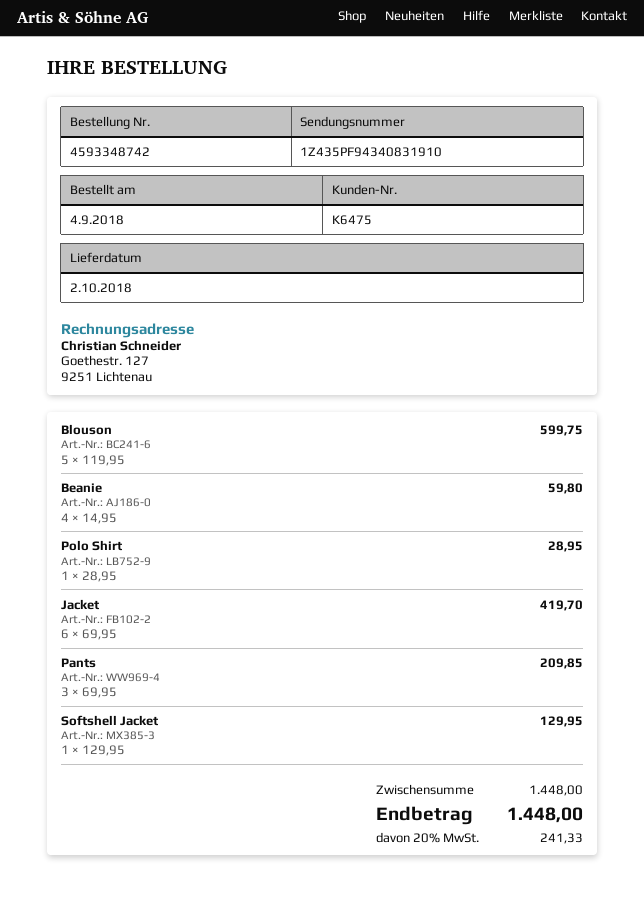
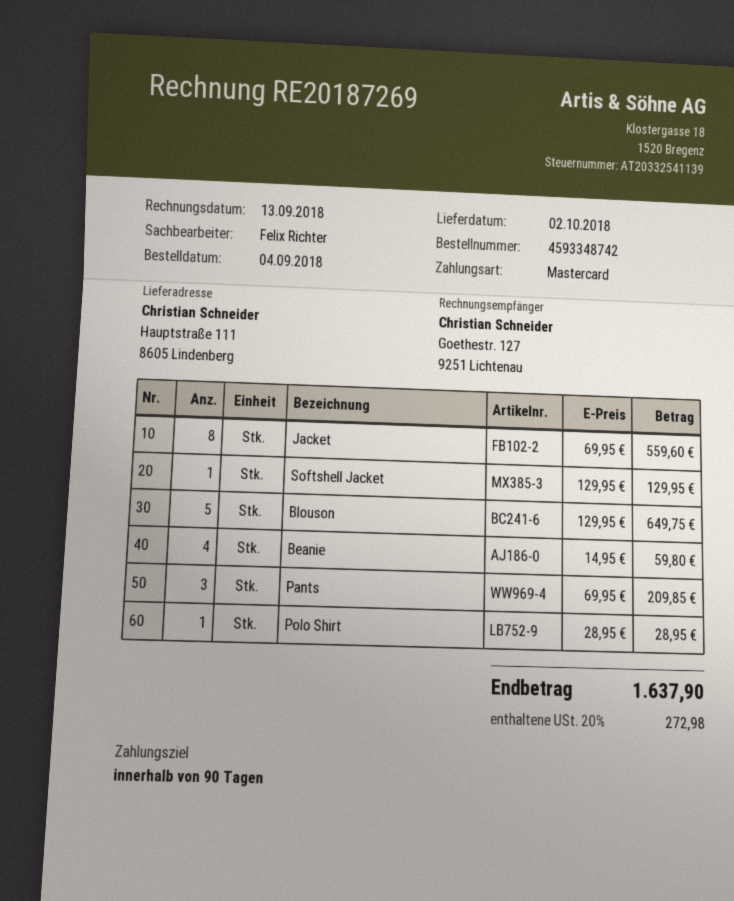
Blouson: 5 x 119.95 = 599.75 -> 5 x 129.95 = 649.75
Jacket: 6 x 69.95 = 419.70 -> 8 x 69.95 = 559.60
tax: 20% = 241.33 -> 20% = 272.98
total: 1448.00 -> 1637.90

